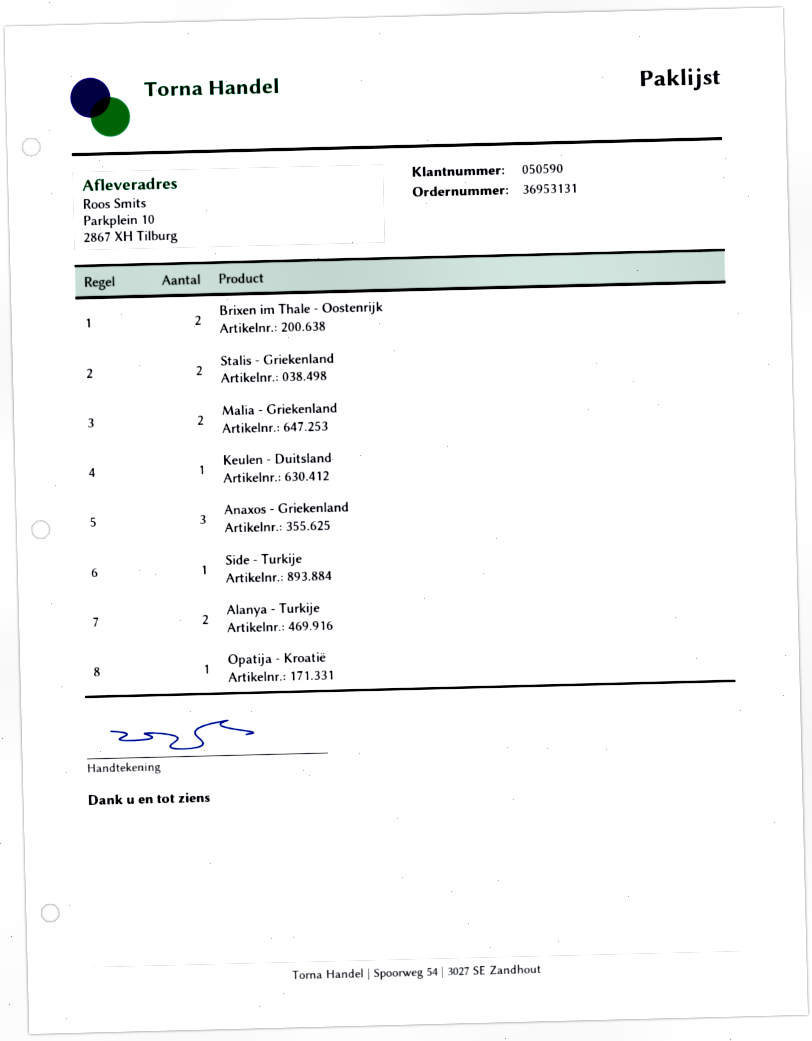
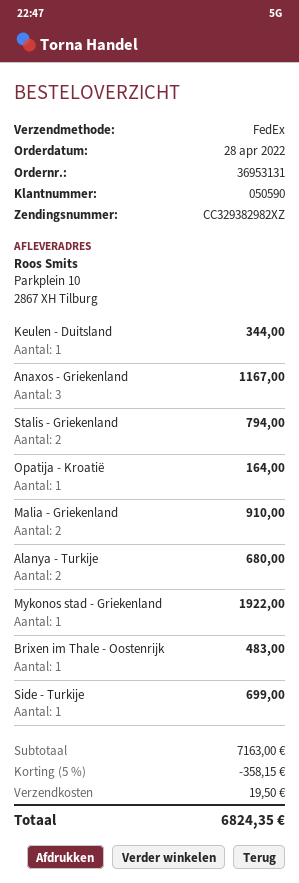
Brixen im Thale - Oostenrijk: 2 -> 1
Mykonos stad - Griekenland: none -> 1

